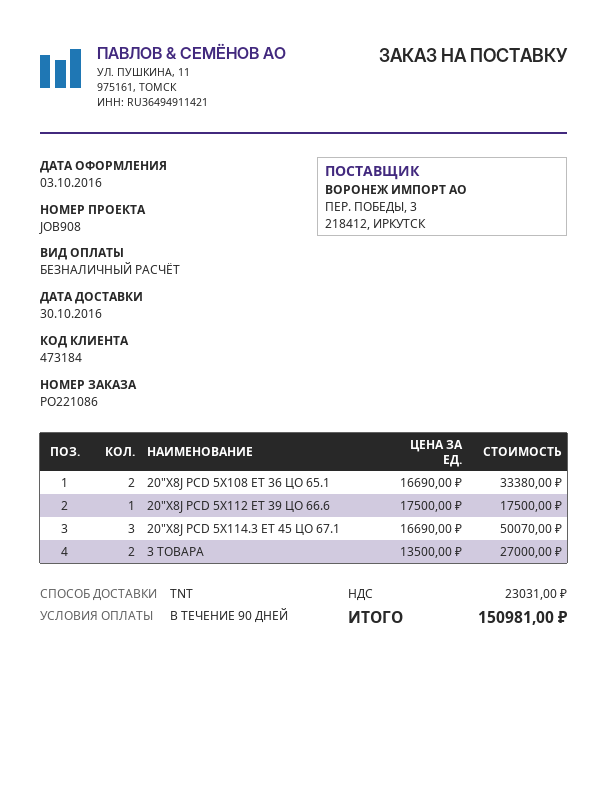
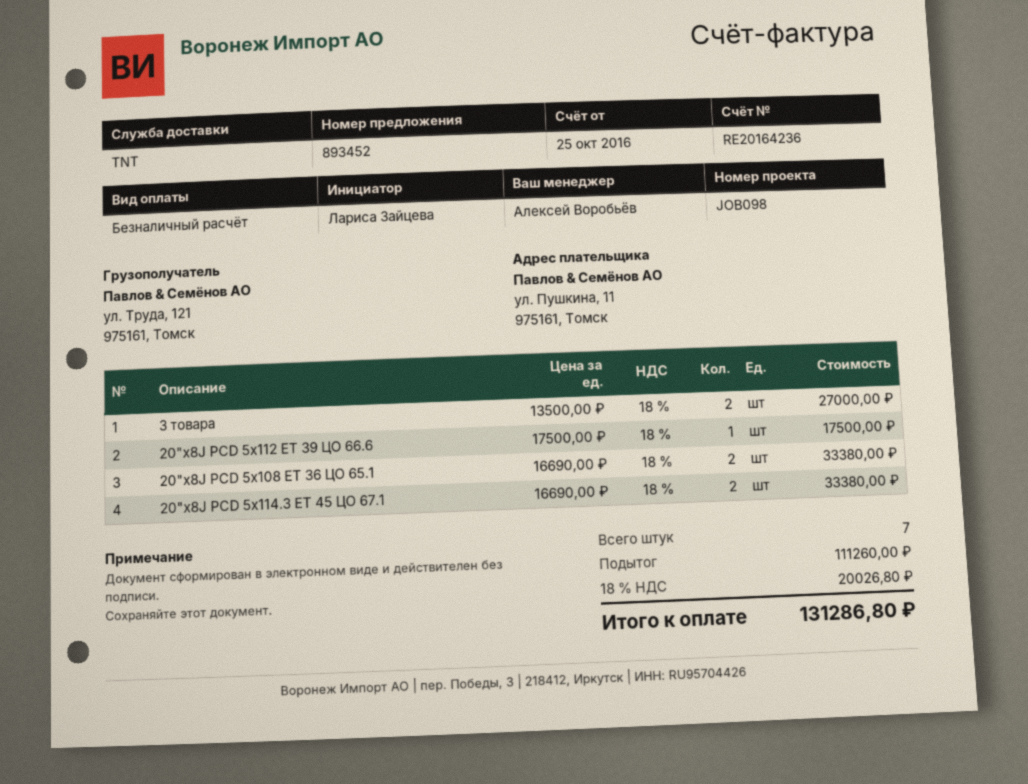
reference: JOB908 -> JOB098
20"X8J PCD 5X114.3 ЕТ 45 ЦО 67.1: 3 x 16690.00 = 50070.00 -> 2 x 16690.00 = 33380.00
tax: 23031.00 -> 20026.80
total: 150981.00 -> 131286.80

